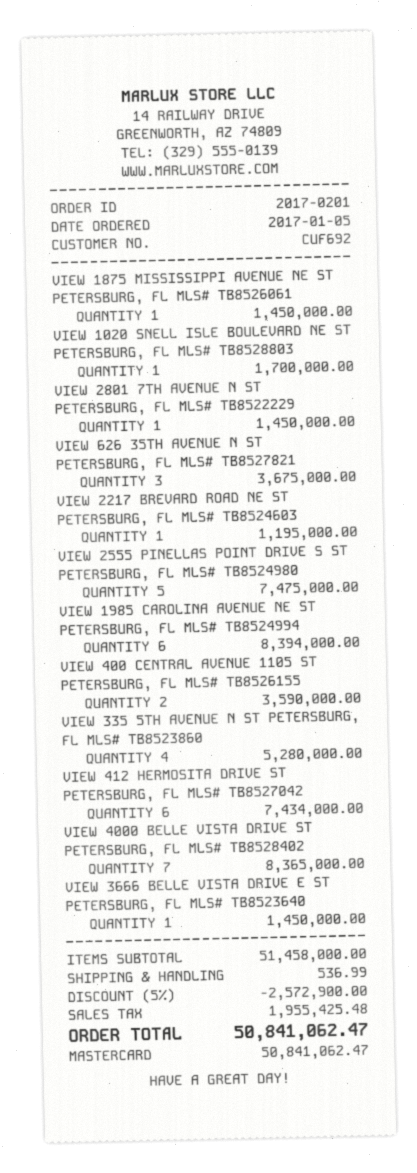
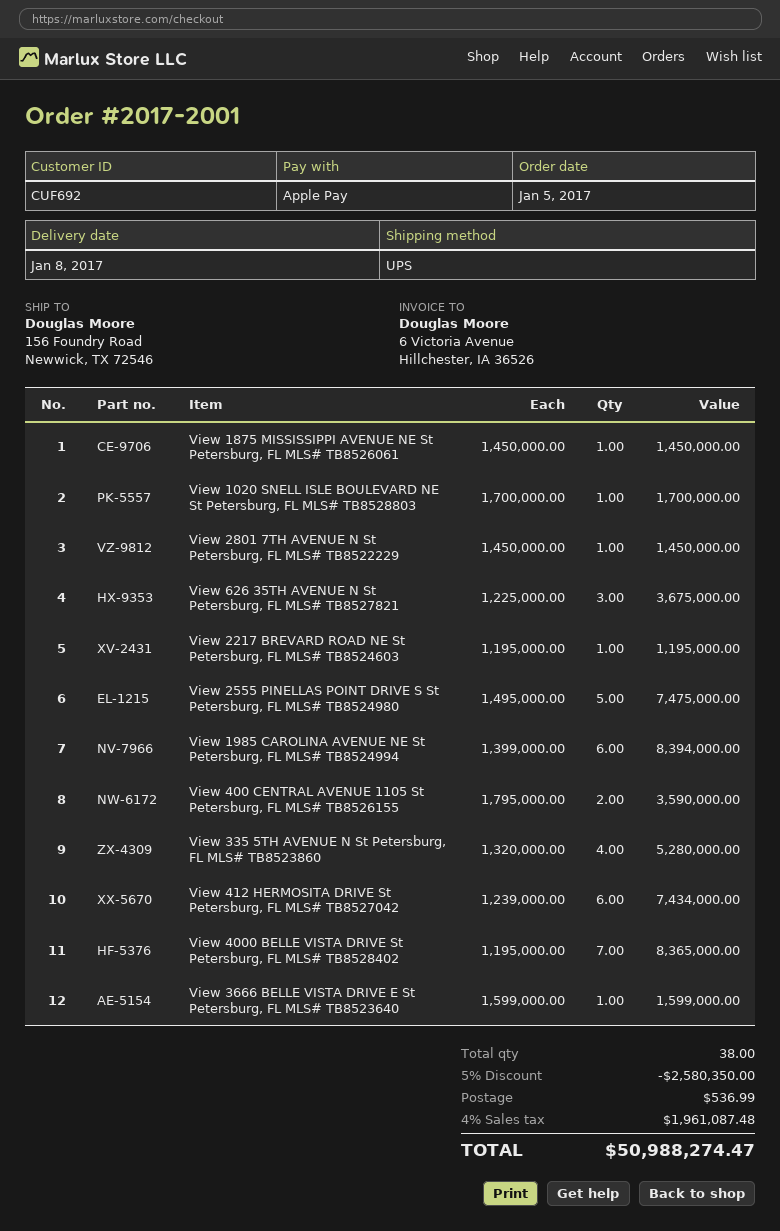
order number: 2017-0201 -> 2017-2001
payment method: Mastercard -> Apple Pay
VIEW 3666 BELLE VISTA DRIVE E ST PETERSBURG, FL MLS# TB8523640: 1 for 1450000.00 -> 1 for 1599000.00
discount: 5% = 2572900.00 -> 5% = 2580350.00
tax: 1955425.48 -> 1961087.48
total: 50841062.47 -> 50988274.47

